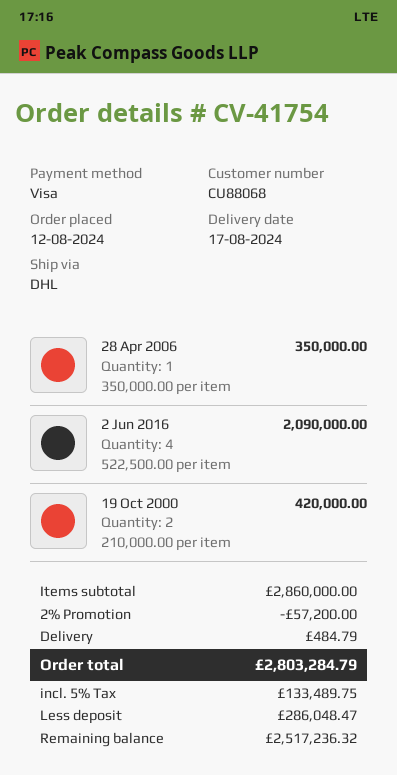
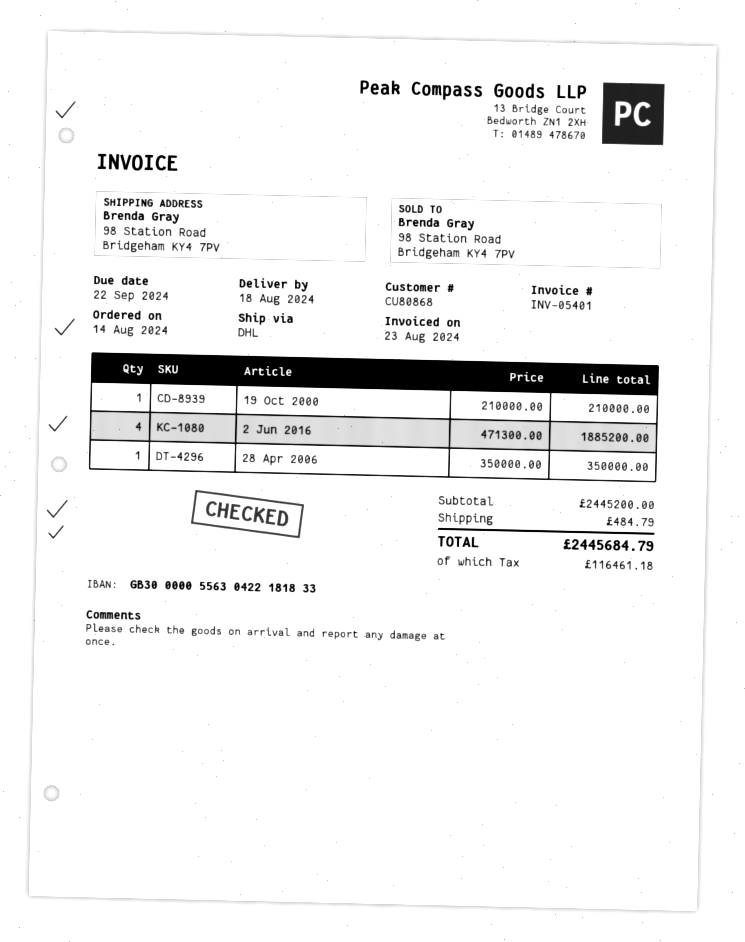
order date: 2024-08-12 -> 2024-08-14
delivery date: 2024-08-17 -> 2024-08-18
customer number: CU88068 -> CU80868
2 Jun 2016: 4 x 522500.00 = 2090000.00 -> 4 x 471300.00 = 1885200.00
19 Oct 2000: 2 x 210000.00 = 420000.00 -> 1 x 210000.00 = 210000.00
subtotal: 2860000.00 -> 2445200.00
discount: 2% = 57200.00 -> none
tax: 133489.75 -> 116461.18
total: 2803284.79 -> 2445684.79

